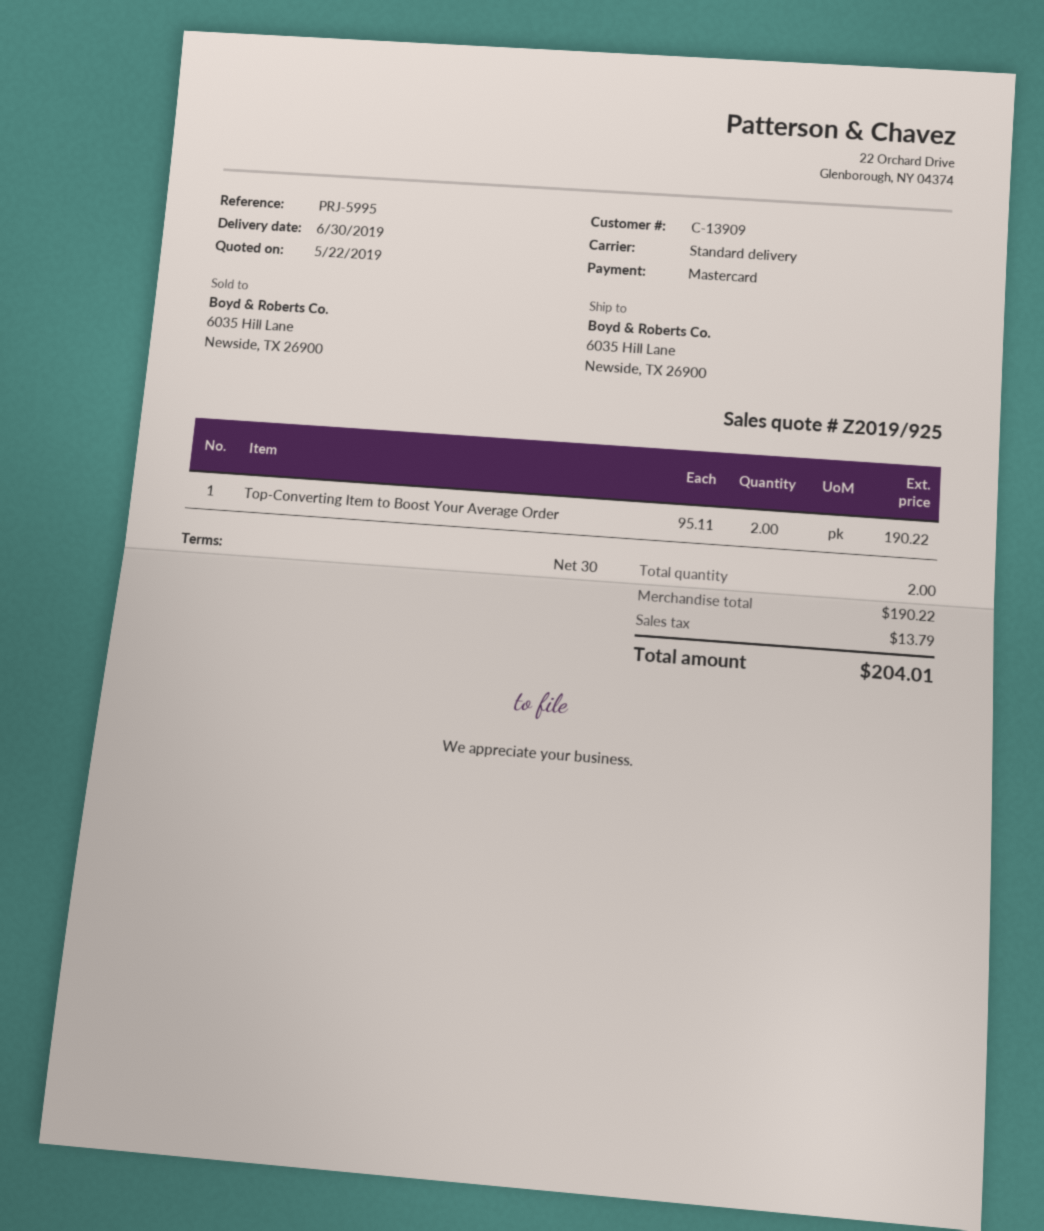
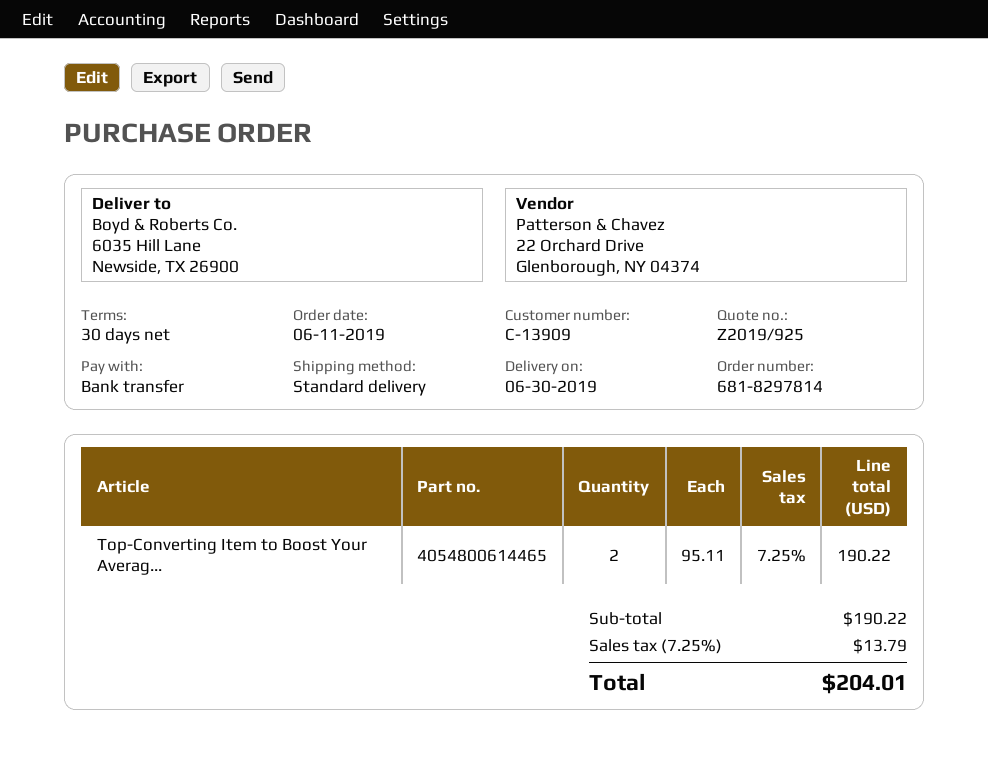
payment method: Mastercard -> bank transfer

